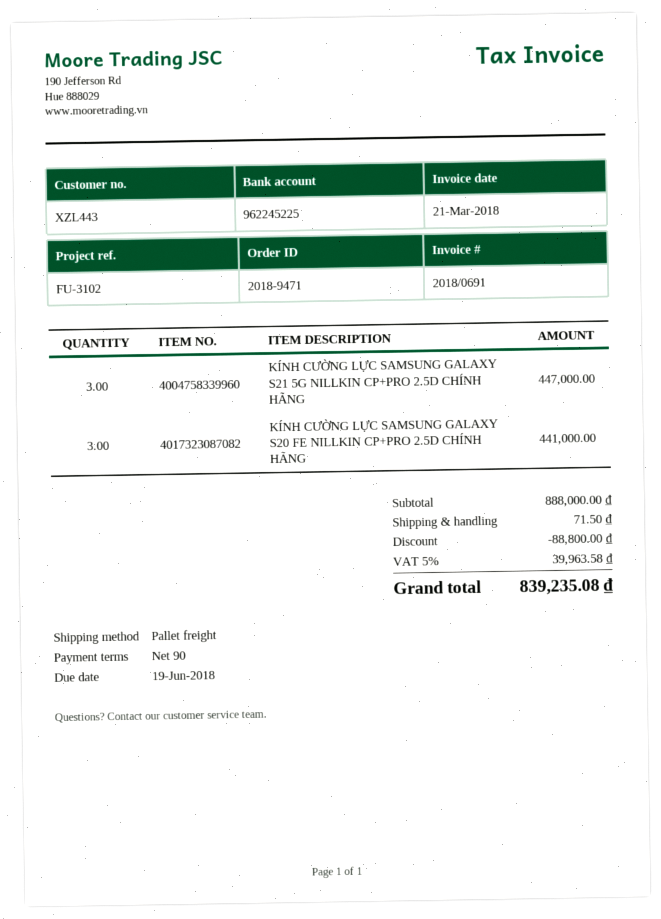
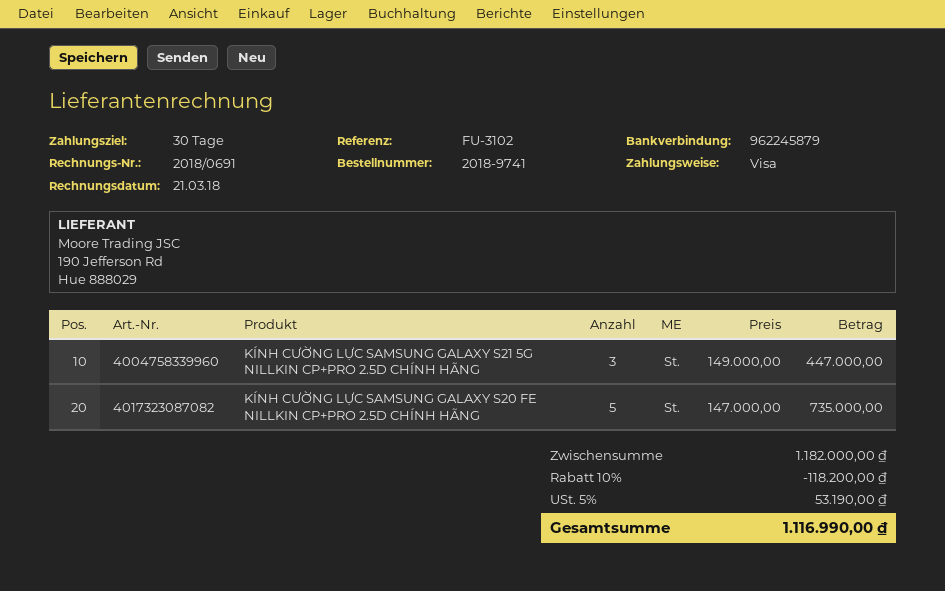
order number: 2018-9471 -> 2018-9741
payment terms: 90 days -> 30 days
bank account: 962245225 -> 962245879
KÍNH CƯỜNG LỰC SAMSUNG GALAXY S20 FE NILLKIN CP+PRO 2.5D CHÍNH HÃNG: 3 for 441000.00 -> 5 for 735000.00
subtotal: 888000.00 -> 1182000.00
discount: 88800.00 -> 118200.00
shipping: 71.50 -> none
tax: 5% = 39963.58 -> 5% = 53190.00
total: 839235.08 -> 1116990.00

